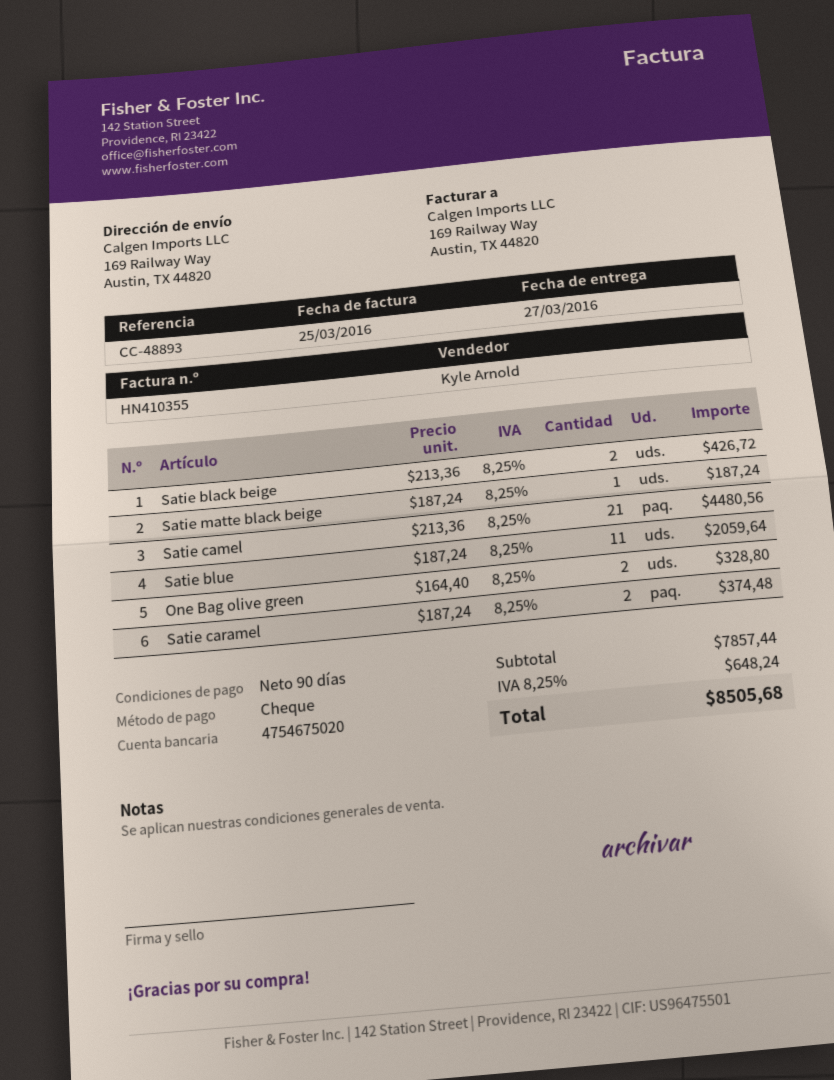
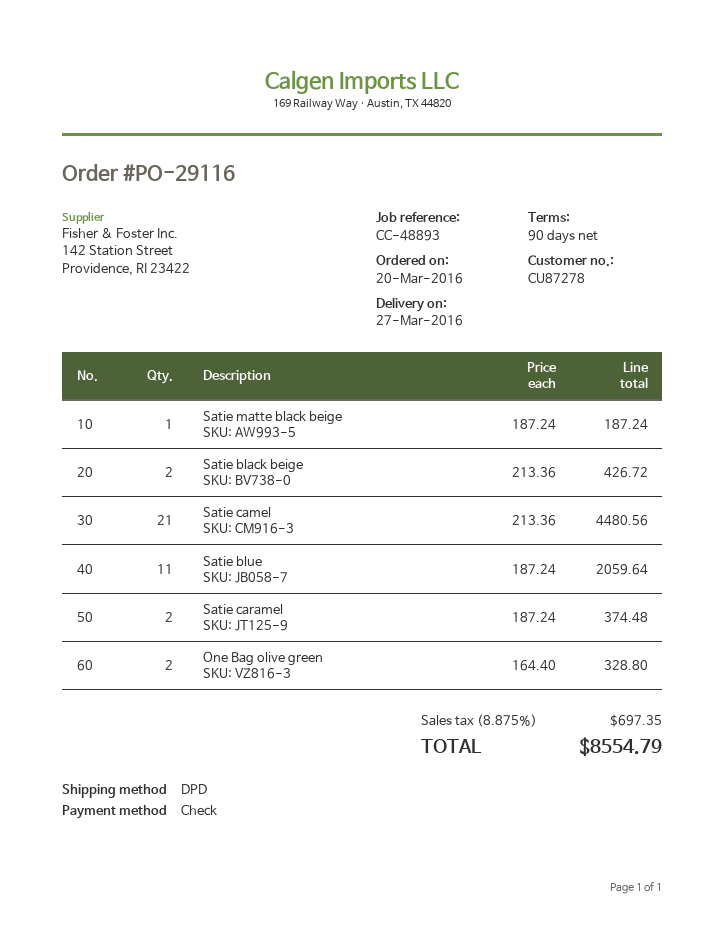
tax: 8.25% = 648.24 -> 8.875% = 697.35
total: 8505.68 -> 8554.79

